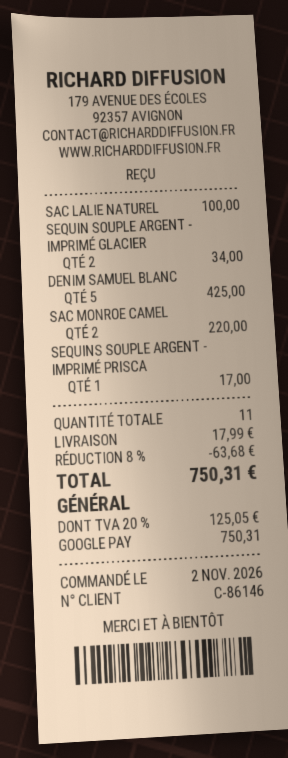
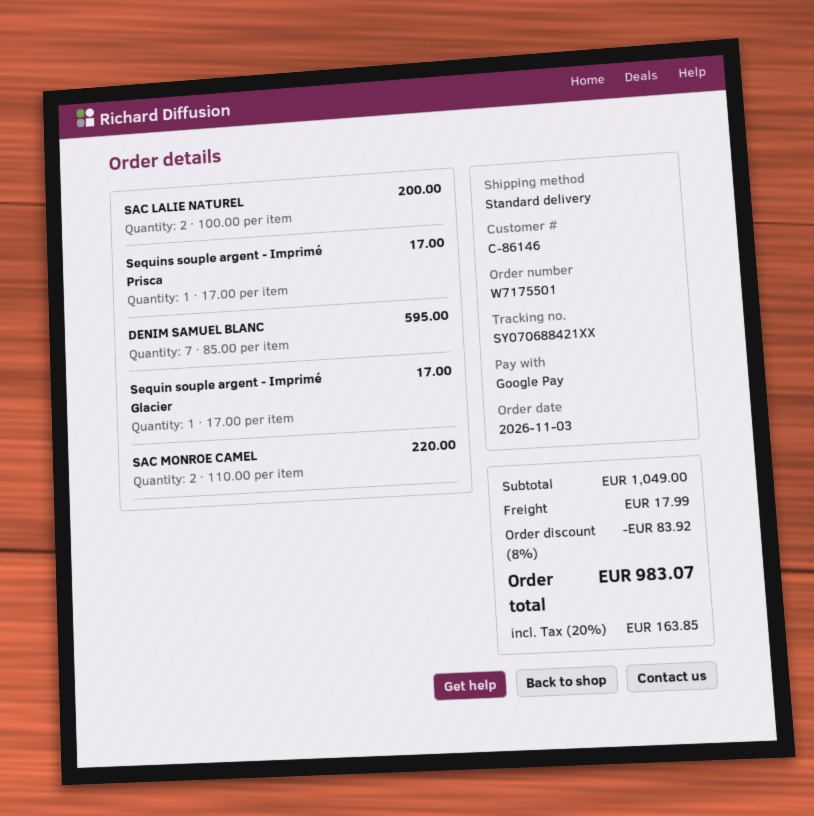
order date: 2026-11-02 -> 2026-11-03
SAC LALIE NATUREL: 1 for 100.00 -> 2 for 200.00
SEQUIN SOUPLE ARGENT - IMPRIMÉ GLACIER: 2 for 34.00 -> 1 for 17.00
DENIM SAMUEL BLANC: 5 for 425.00 -> 7 for 595.00
discount: 8% = 63.68 -> 8% = 83.92
tax: 20% = 125.05 -> 20% = 163.85
total: 750.31 -> 983.07

